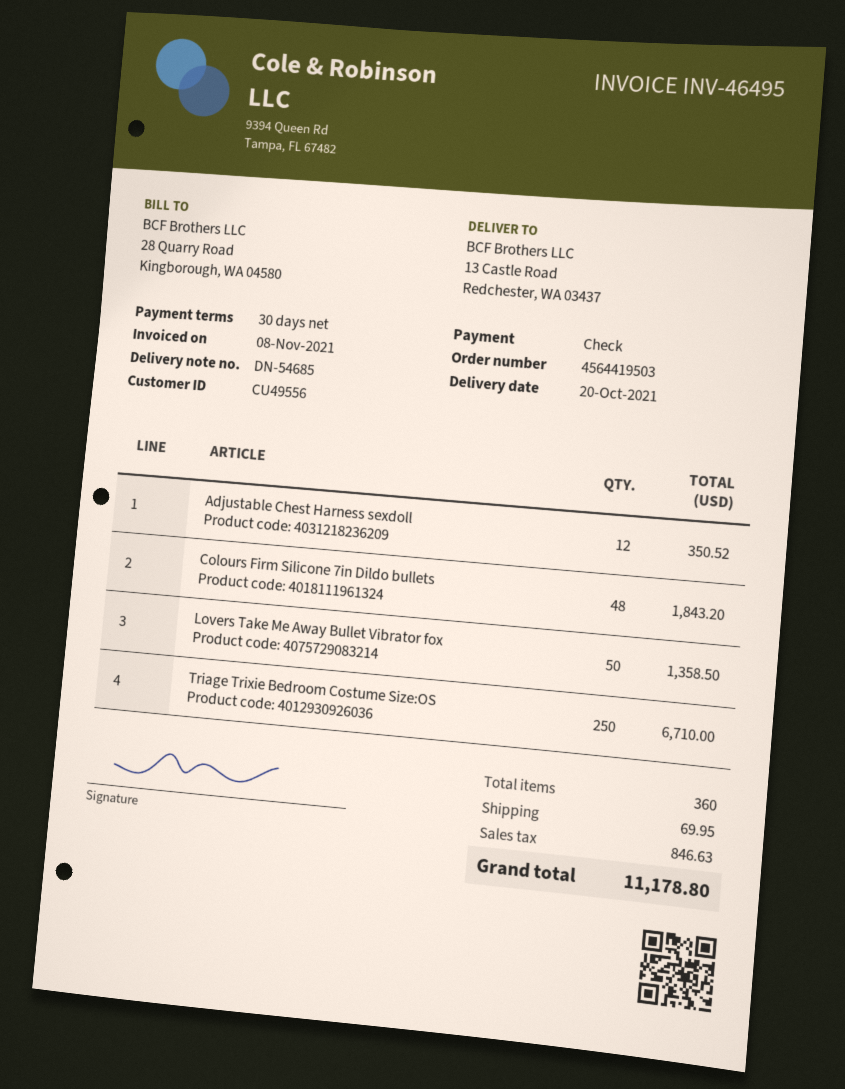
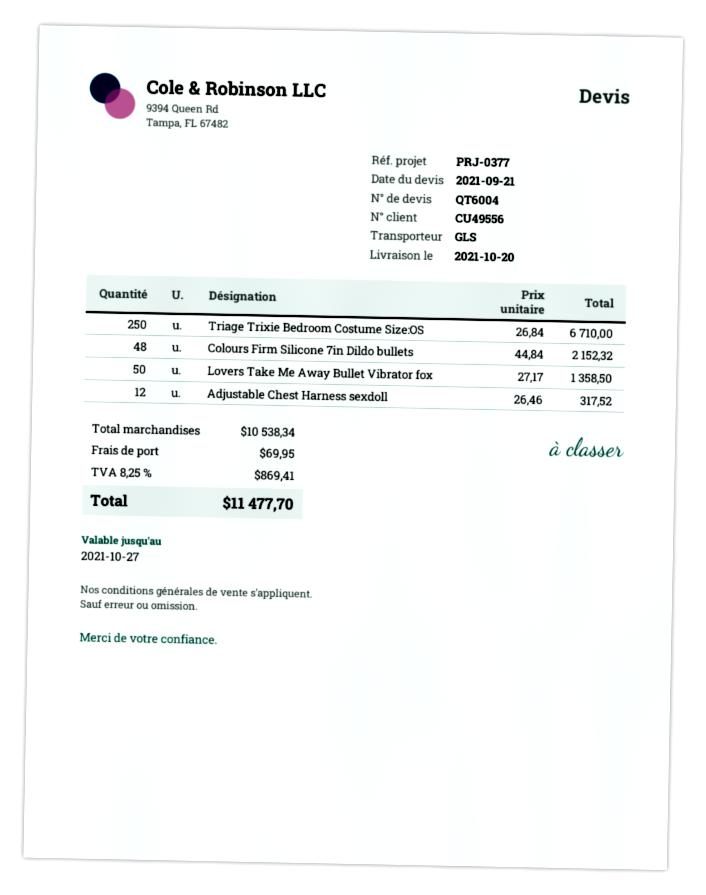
Adjustable Chest Harness sexdoll: 12 for 350.52 -> 12 for 317.52
Colours Firm Silicone 7in Dildo bullets: 48 for 1843.20 -> 48 for 2152.32
tax: 846.63 -> 869.41
total: 11178.80 -> 11477.70

